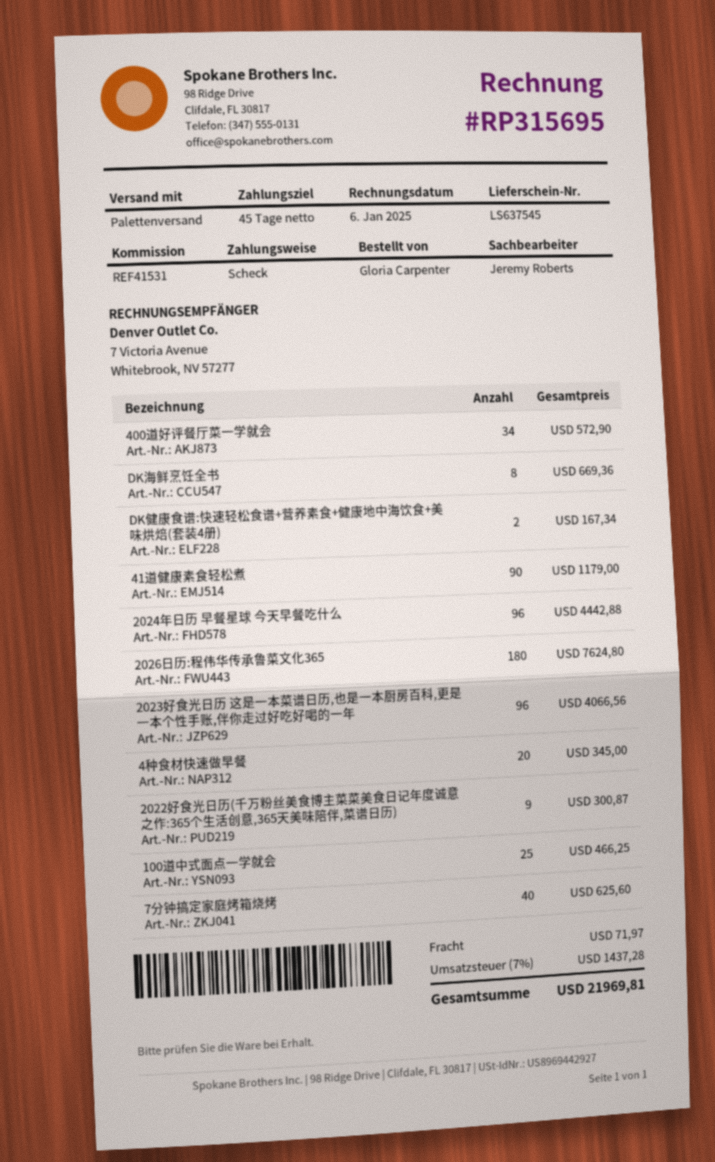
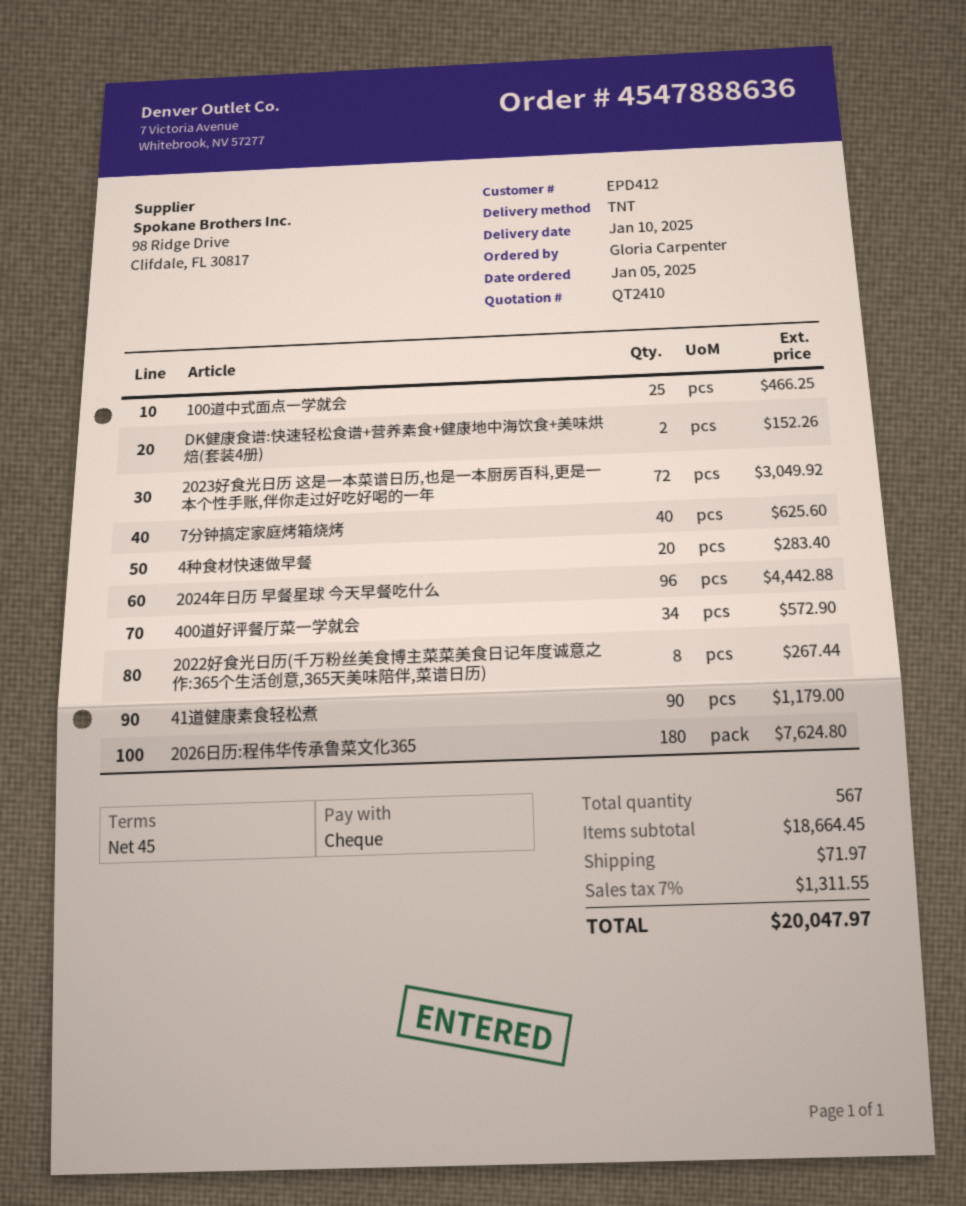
shipping method: pallet freight -> TNT
DK海鲜烹饪全书: 8 for 669.36 -> none
DK健康食谱:快速轻松食谱+营养素食+健康地中海饮食+美味烘焙(套装4册): 2 for 167.34 -> 2 for 152.26
2023好食光日历 这是一本菜谱日历,也是一本厨房百科,更是一本个性手账,伴你走过好吃好喝的一年: 96 for 4066.56 -> 72 for 3049.92
4种食材快速做早餐: 20 for 345.00 -> 20 for 283.40
2022好食光日历(千万粉丝美食博主菜菜美食日记年度诚意之作:365个生活创意,365天美味陪伴,菜谱日历): 9 for 300.87 -> 8 for 267.44
tax: 7% = 1437.28 -> 7% = 1311.55
total: 21969.81 -> 20047.97

